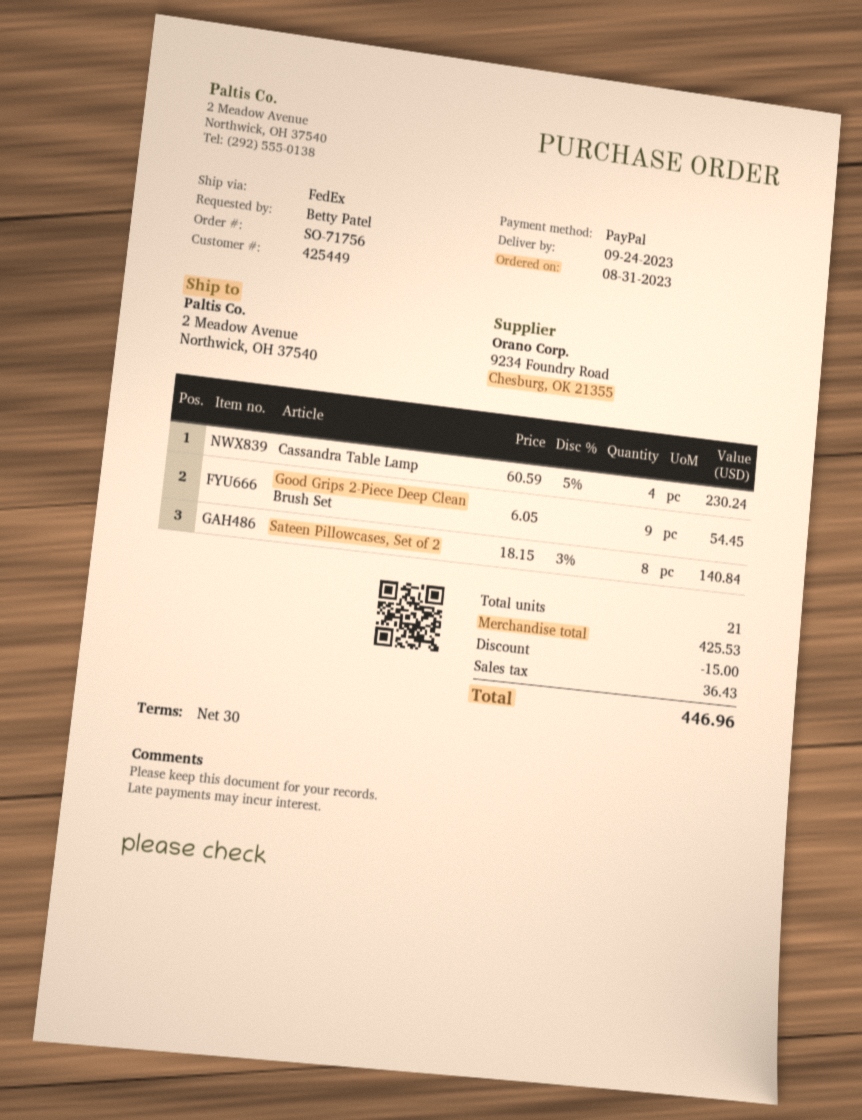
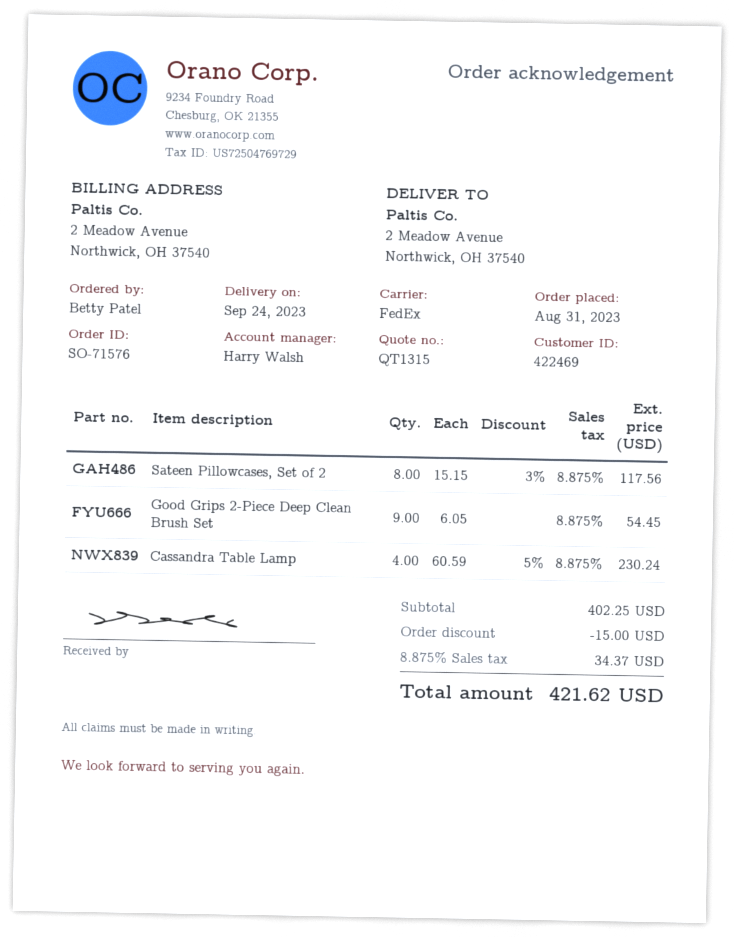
order number: SO-71756 -> SO-71576
customer number: 425449 -> 422469
Sateen Pillowcases, Set of 2: 8 x 18.15 - 3% = 140.84 -> 8 x 15.15 - 3% = 117.56
subtotal: 425.53 -> 402.25
tax: 36.43 -> 34.37
total: 446.96 -> 421.62

